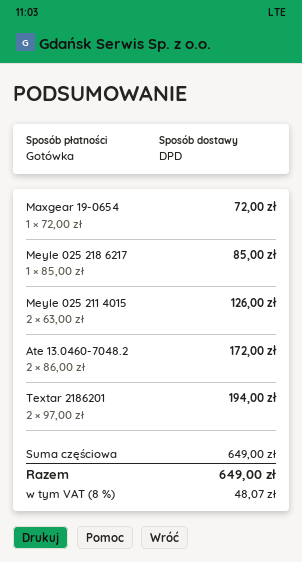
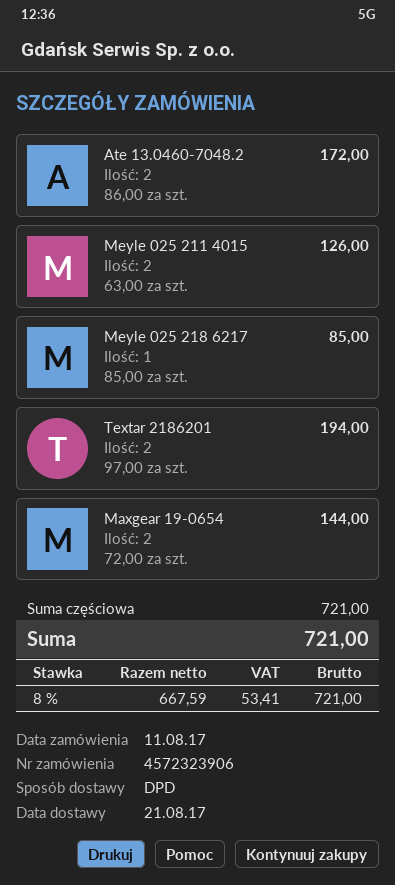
Maxgear 19-0654: 1 x 72.00 = 72.00 -> 2 x 72.00 = 144.00
subtotal: 649.00 -> 721.00
tax: 8% = 48.07 -> 8% = 53.41
total: 649.00 -> 721.00

